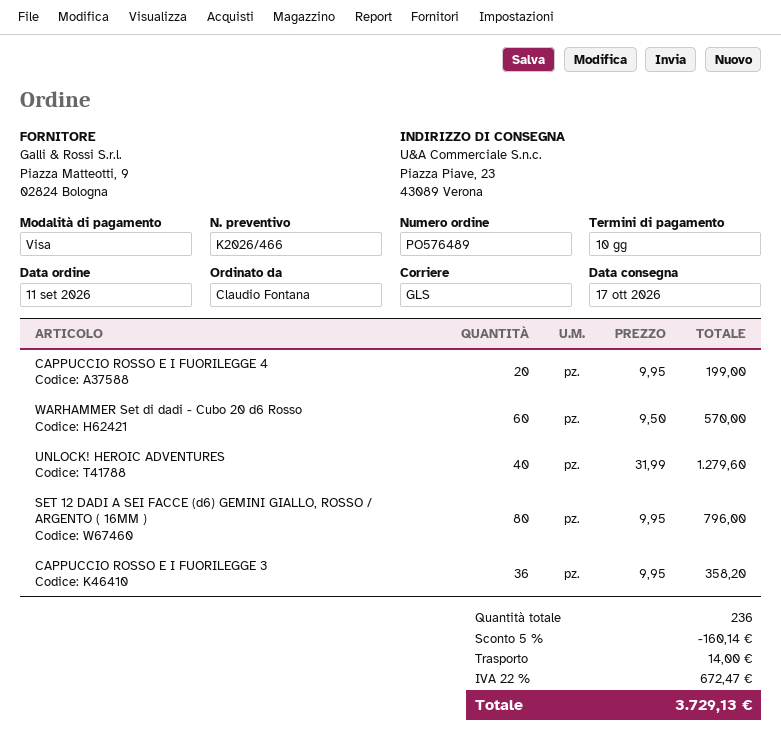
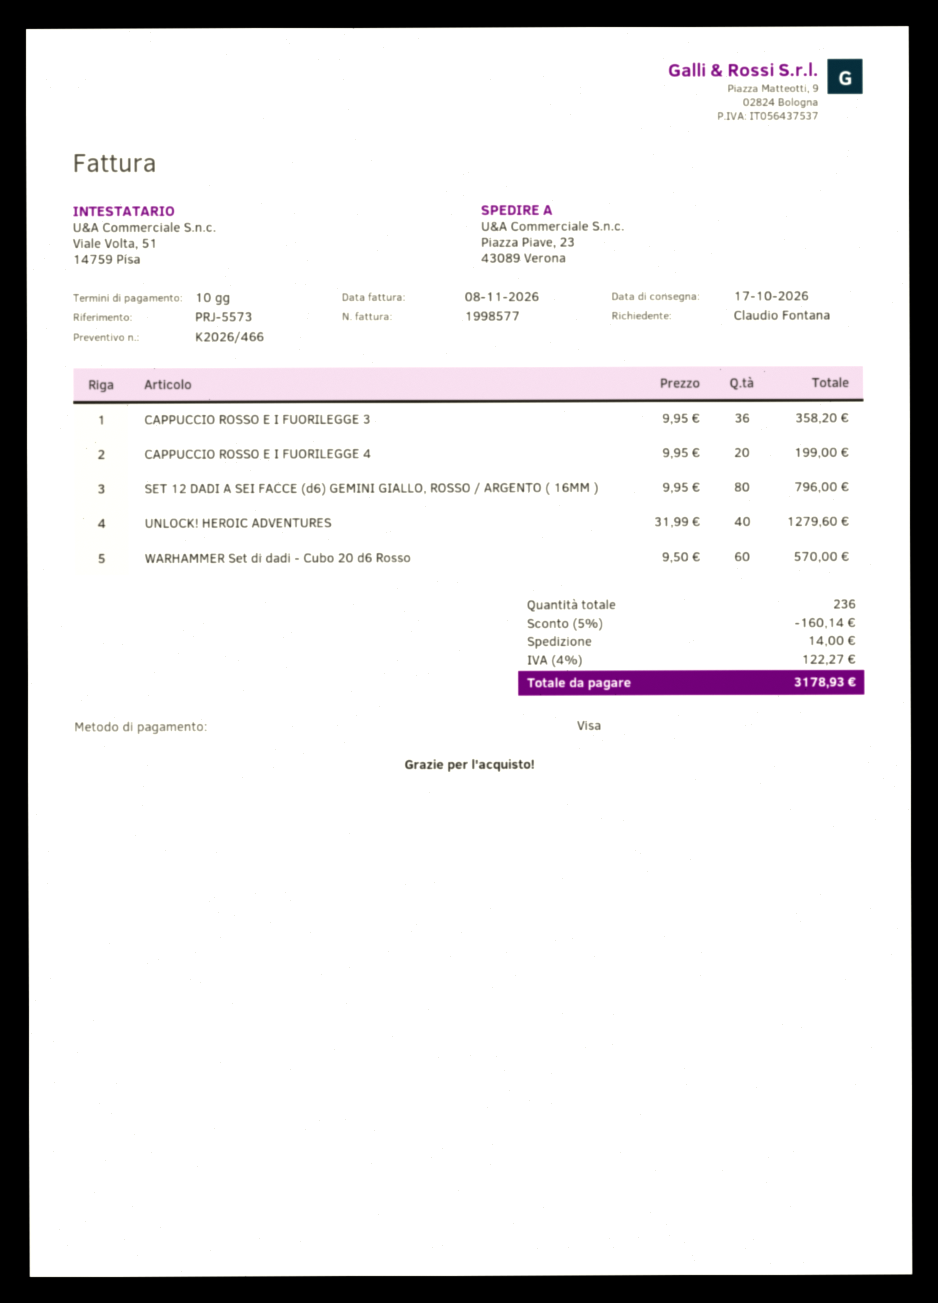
tax: 22% = 672.47 -> 4% = 122.27
total: 3729.13 -> 3178.93

